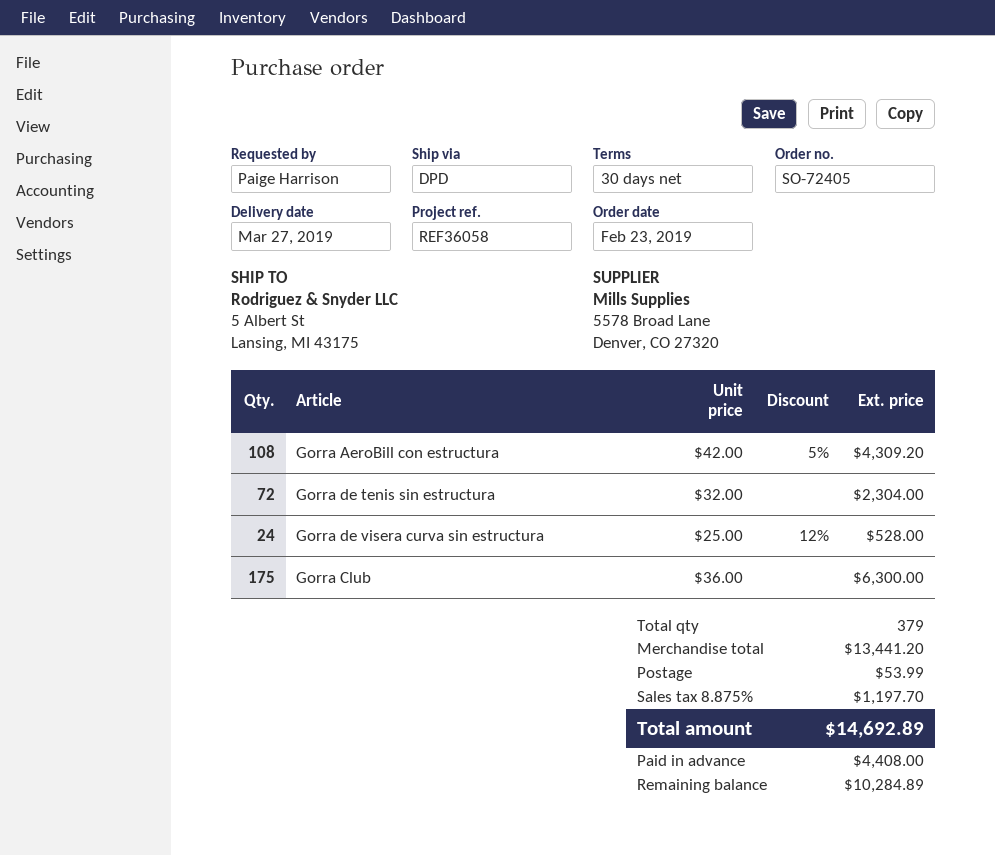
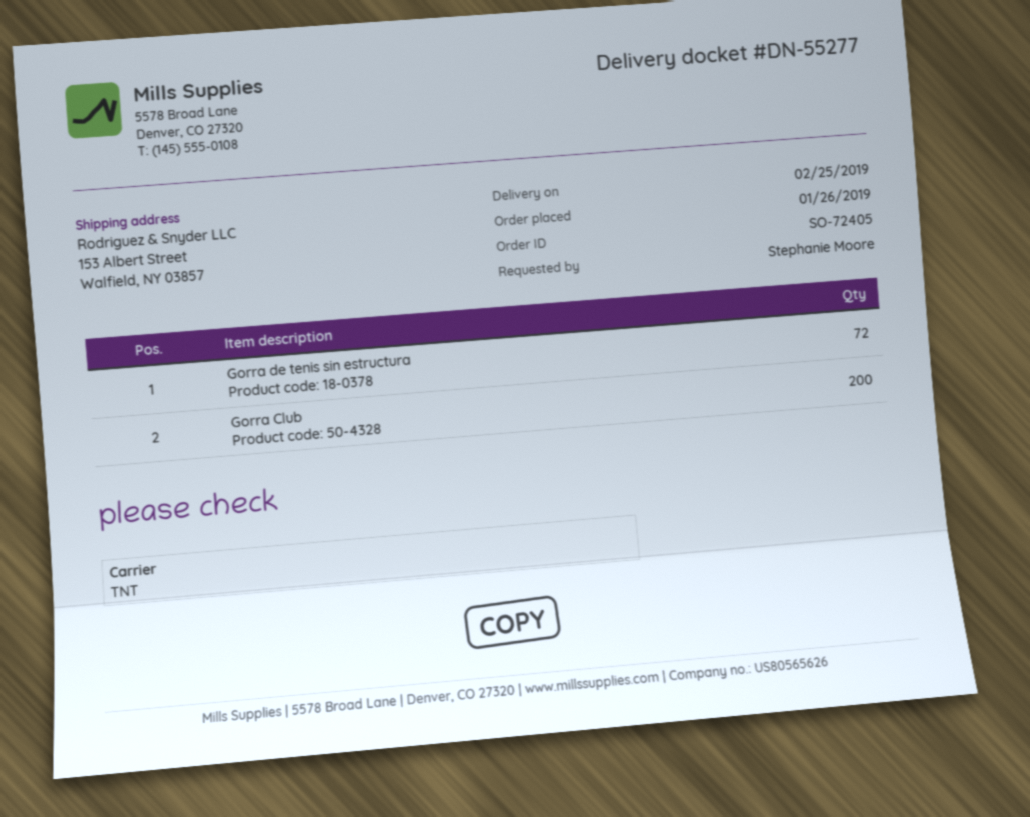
order date: 2019-02-23 -> 2019-01-26
delivery date: 2019-03-27 -> 2019-02-25
ordered by: Paige Harrison -> Stephanie Moore
shipping method: DPD -> TNT
ship to: 5 Albert St, Lansing, MI 43175 -> 153 Albert Street, Walfield, NY 03857
Gorra AeroBill con estructura: 108 -> none
Gorra de visera curva sin estructura: 24 -> none
Gorra Club: 175 -> 200

